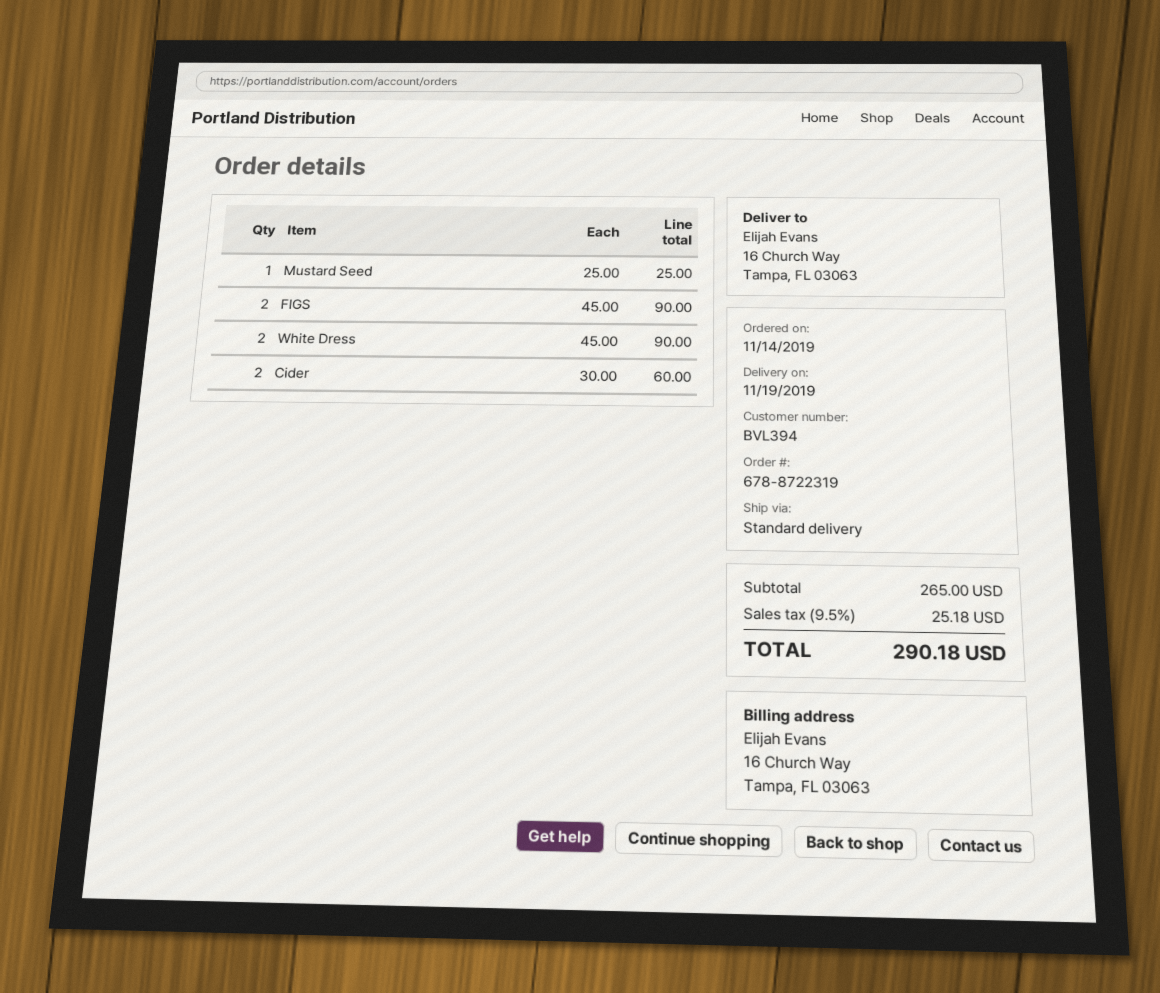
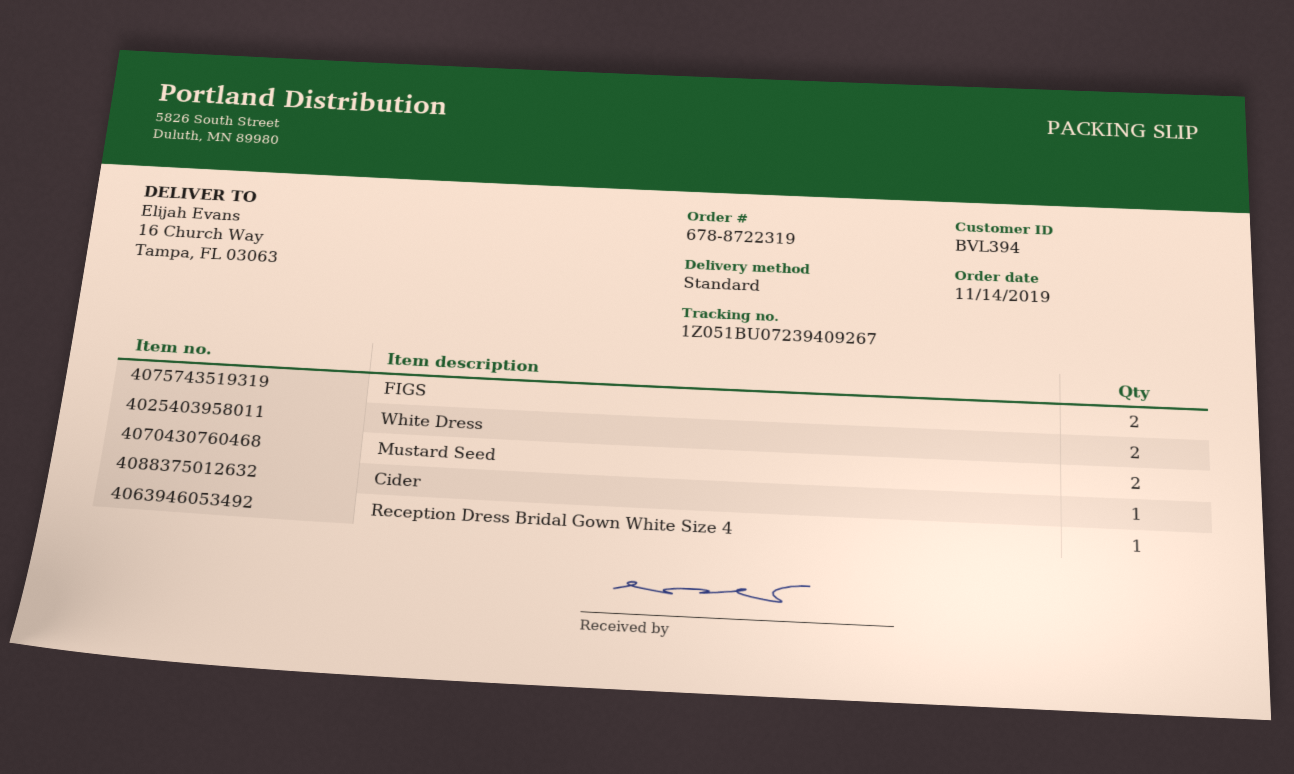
Mustard Seed: 1 -> 2
Cider: 2 -> 1
Reception Dress Bridal Gown White Size 4: none -> 1

